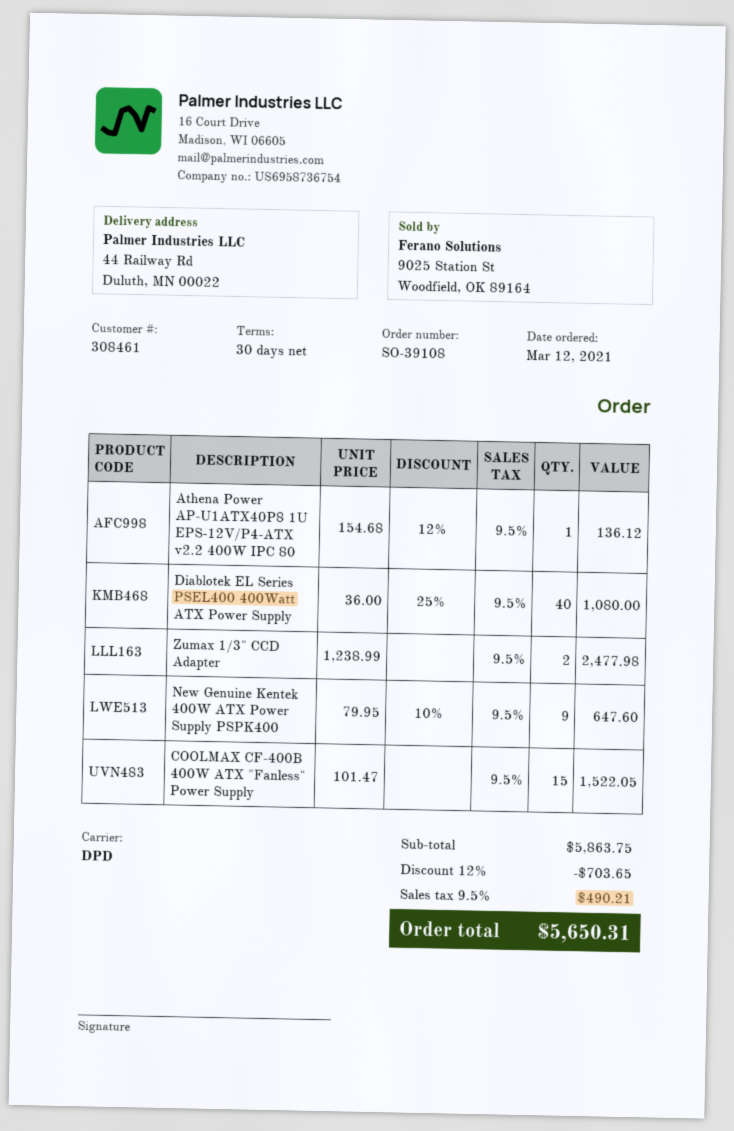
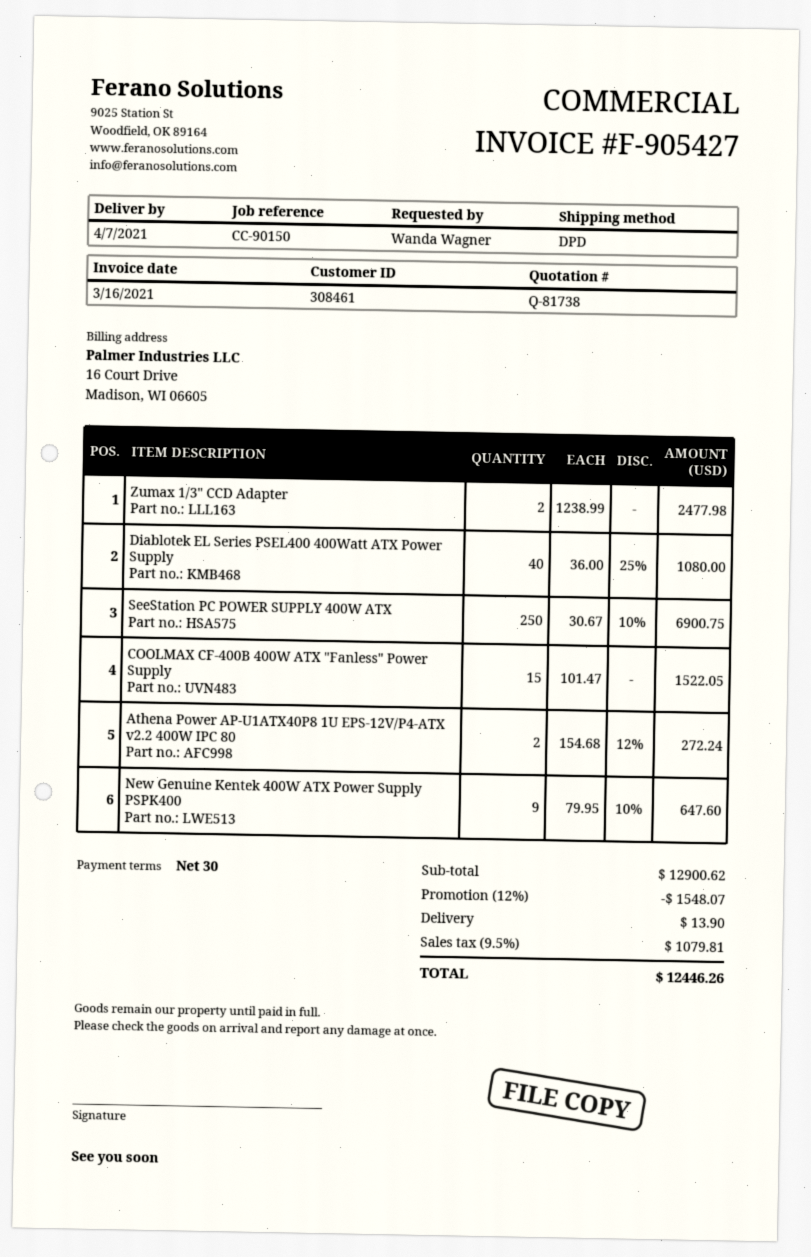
Athena Power AP-U1ATX40P8 1U EPS-12V/P4-ATX v2.2 400W IPC 80: 1 x 154.68 - 12% = 136.12 -> 2 x 154.68 - 12% = 272.24
SeeStation PC POWER SUPPLY 400W ATX: none -> 250 x 30.67 - 10% = 6900.75
subtotal: 5863.75 -> 12900.62
discount: 12% = 703.65 -> 12% = 1548.07
shipping: none -> 13.90
tax: 9.5% = 490.21 -> 9.5% = 1079.81
total: 5650.31 -> 12446.26

